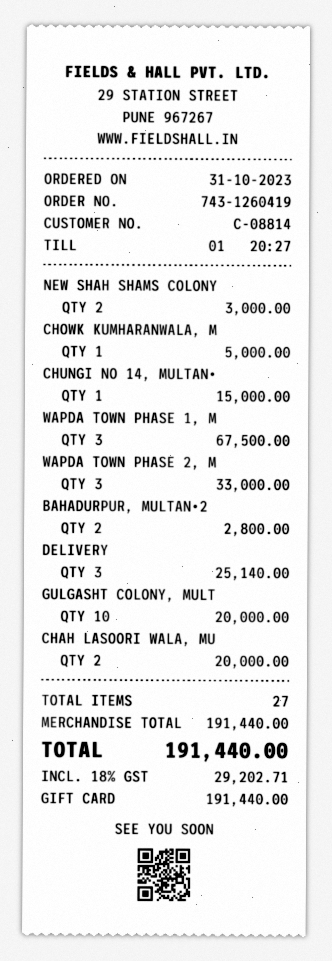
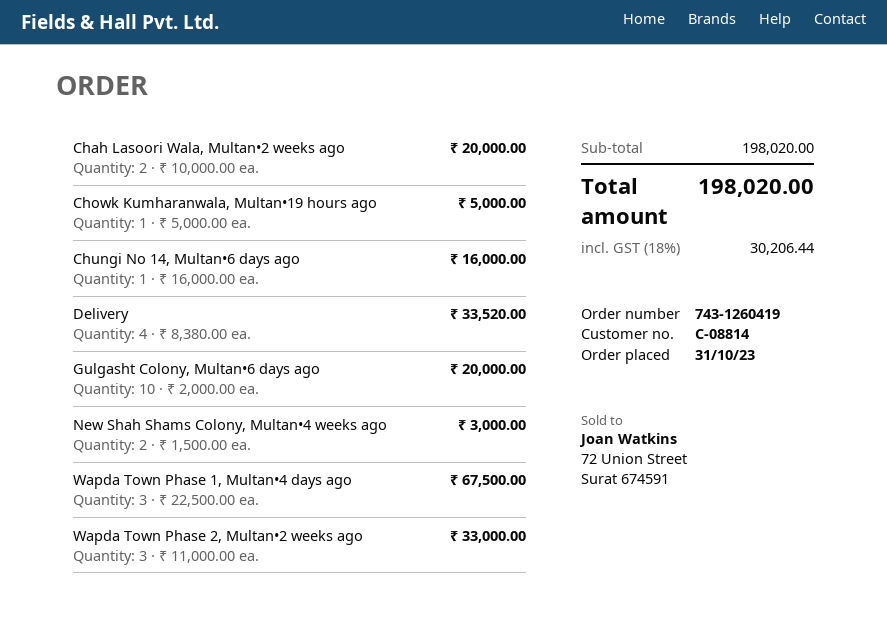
CHUNGI NO 14, MULTAN•: 1 for 15000.00 -> 1 for 16000.00
BAHADURPUR, MULTAN•2: 2 for 2800.00 -> none
DELIVERY: 3 for 25140.00 -> 4 for 33520.00
subtotal: 191440.00 -> 198020.00
tax: 18% = 29202.71 -> 18% = 30206.44
total: 191440.00 -> 198020.00

